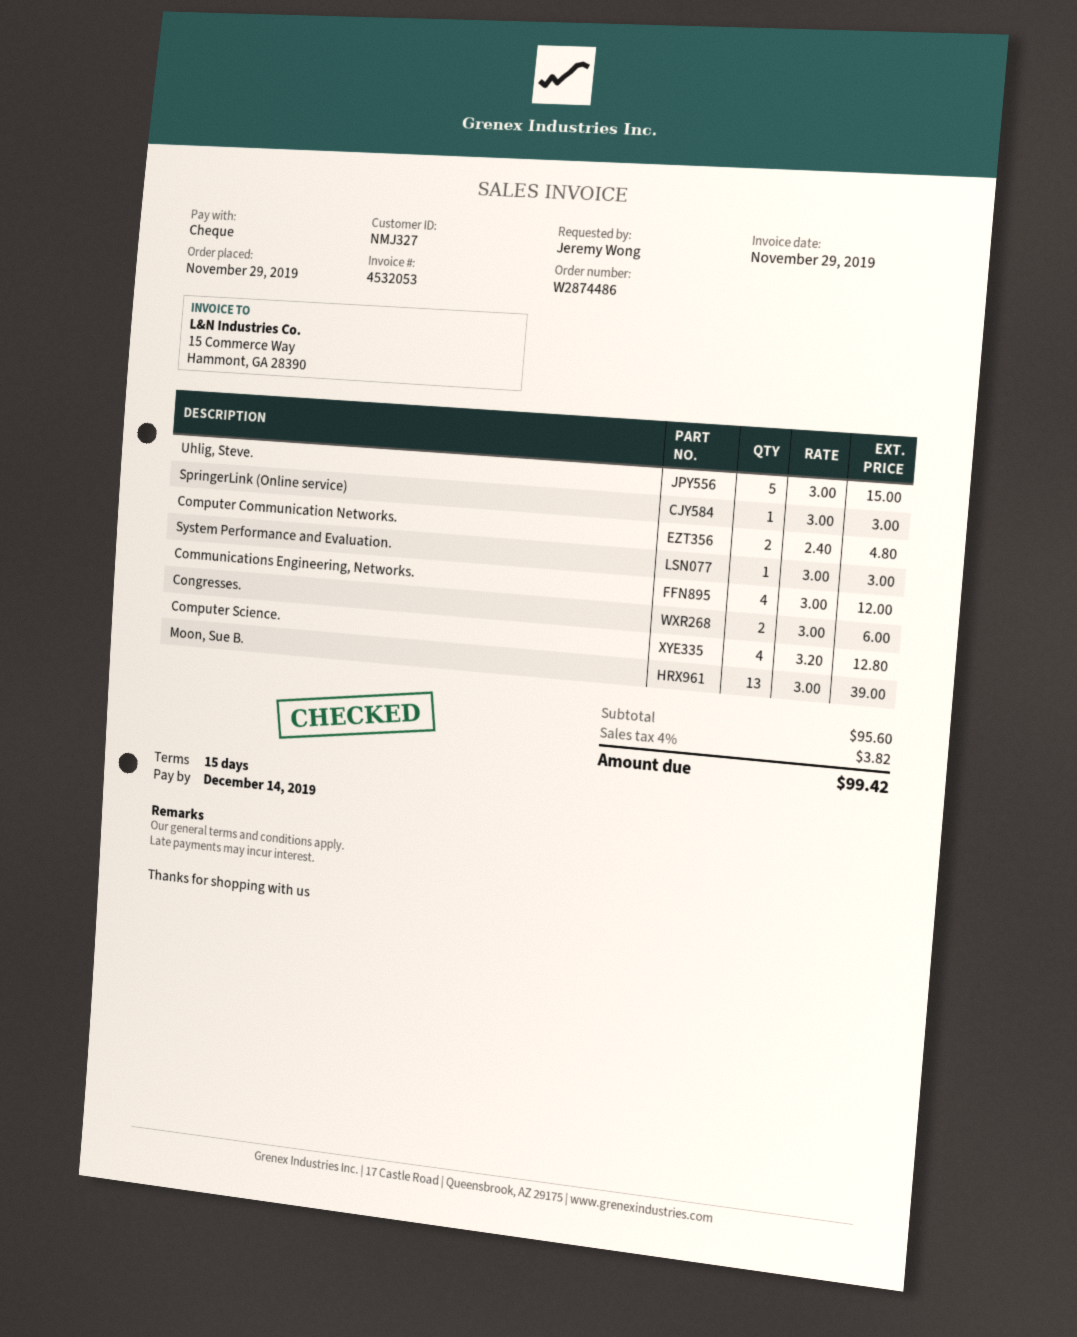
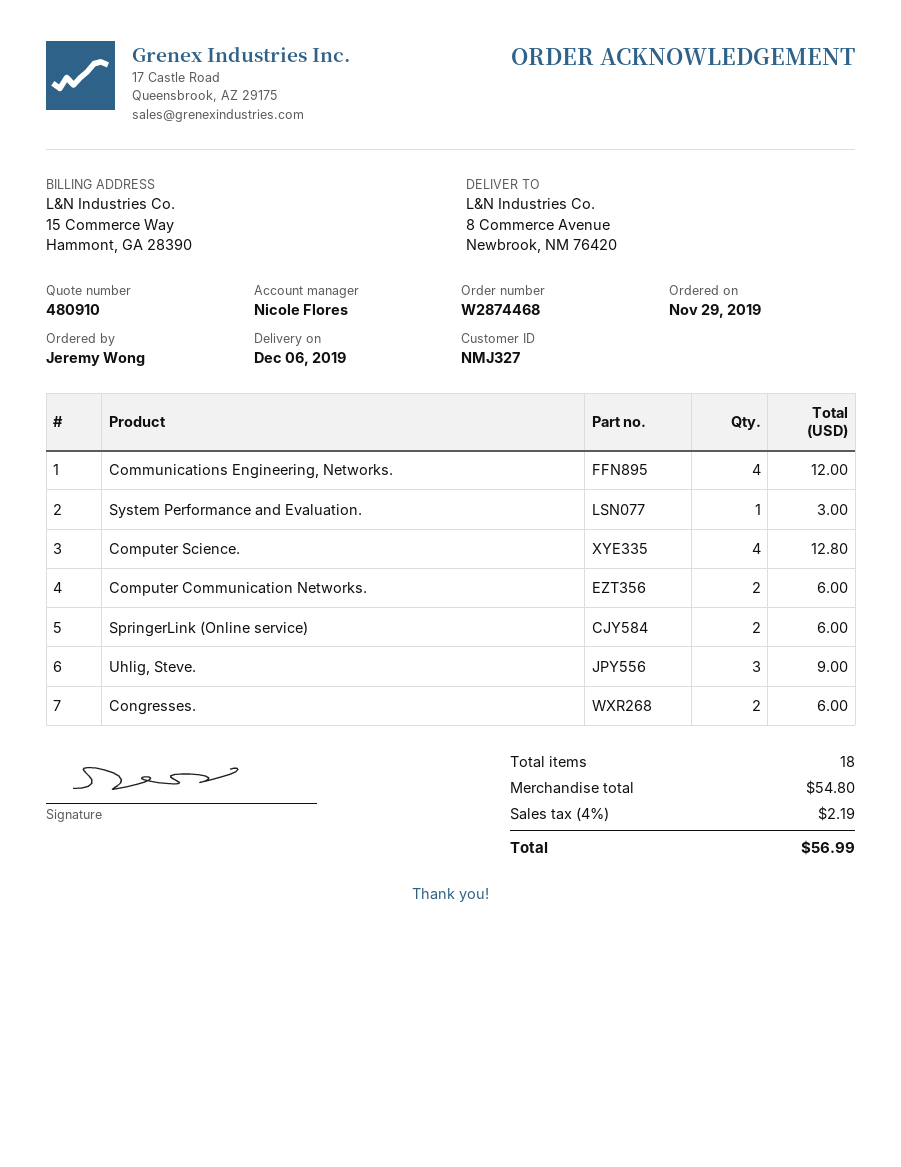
order number: W2874486 -> W2874468
Uhlig, Steve.: 5 for 15.00 -> 3 for 9.00
SpringerLink (Online service): 1 for 3.00 -> 2 for 6.00
Computer Communication Networks.: 2 for 4.80 -> 2 for 6.00
Moon, Sue B.: 13 for 39.00 -> none
subtotal: 95.60 -> 54.80
tax: 4% = 3.82 -> 4% = 2.19
total: 99.42 -> 56.99

